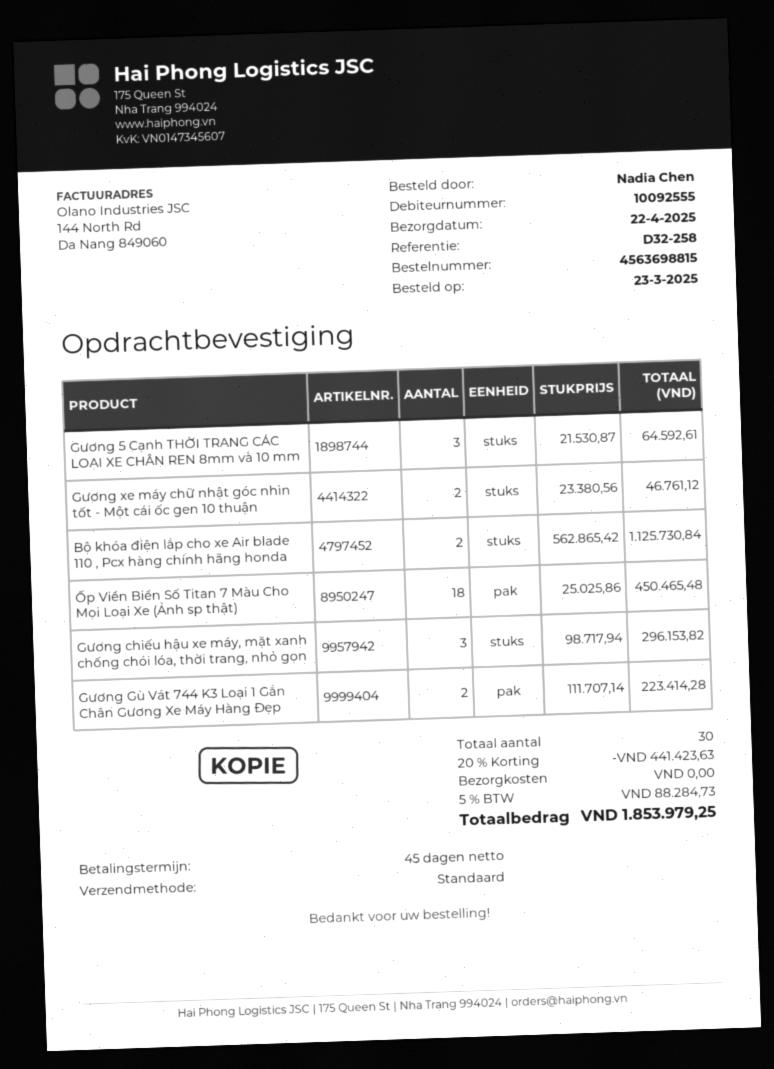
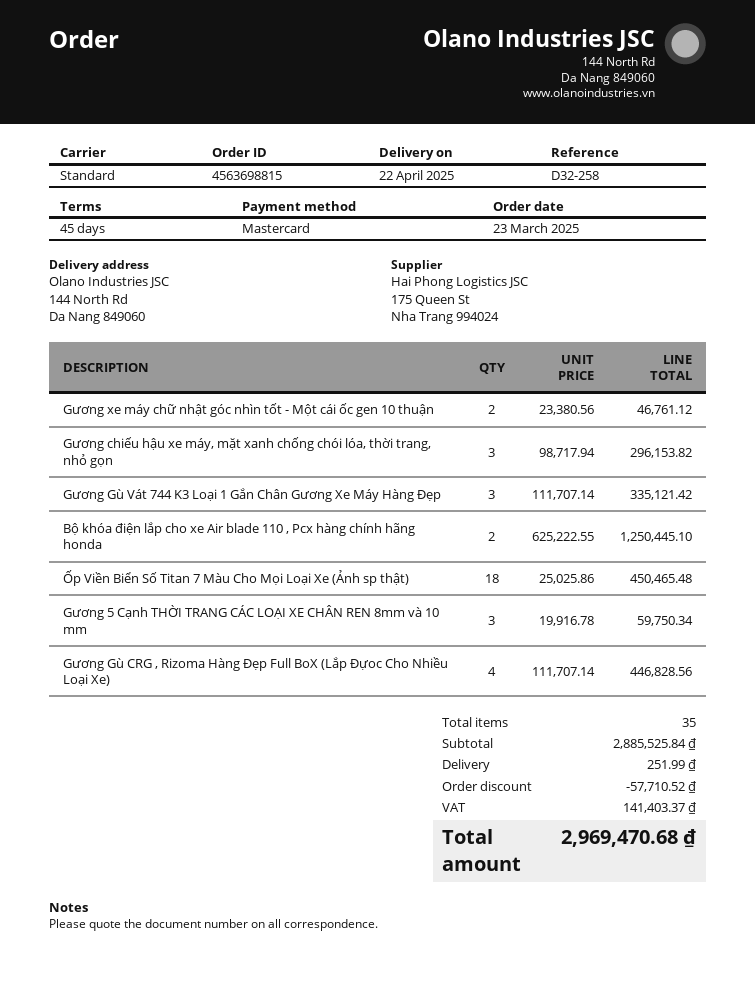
Gương 5 Cạnh THỜI TRANG CÁC LOẠI XE CHÂN REN 8mm và 10 mm: 3 x 21530.87 = 64592.61 -> 3 x 19916.78 = 59750.34
Bộ khóa điện lắp cho xe Air blade 110 , Pcx hàng chính hãng honda: 2 x 562865.42 = 1125730.84 -> 2 x 625222.55 = 1250445.10
Gương Gù Vát 744 K3 Loại 1 Gắn Chân Gương Xe Máy Hàng Đẹp: 2 x 111707.14 = 223414.28 -> 3 x 111707.14 = 335121.42
Gương Gù CRG , Rizoma Hàng Đẹp Full BoX (Lắp Đựoc Cho Nhiều Loại Xe): none -> 4 x 111707.14 = 446828.56
total quantity: 30 -> 35
discount: 441423.63 -> 57710.52
shipping: 0.00 -> 251.99
tax: 88284.73 -> 141403.37
total: 1853979.25 -> 2969470.68

